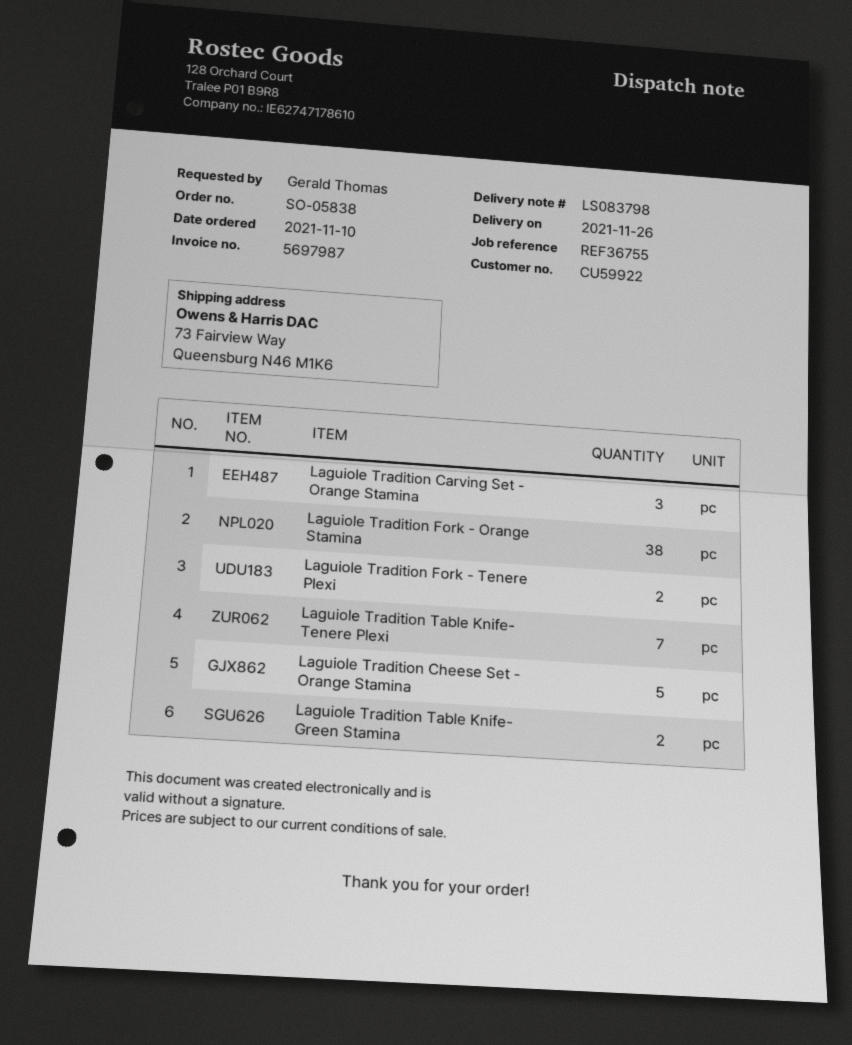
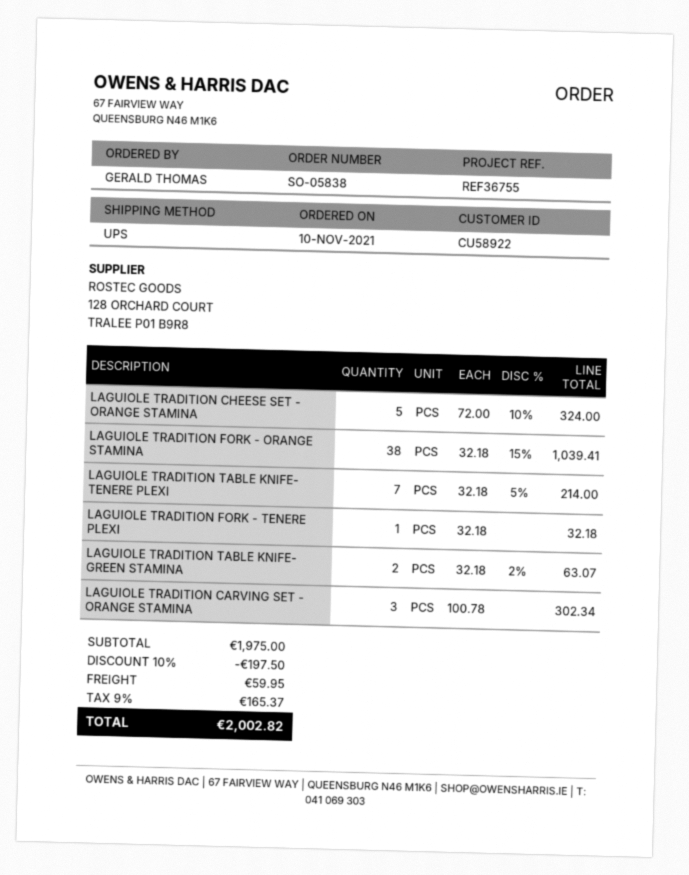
customer number: CU59922 -> CU58922
Laguiole Tradition Fork - Tenere Plexi: 2 -> 1

